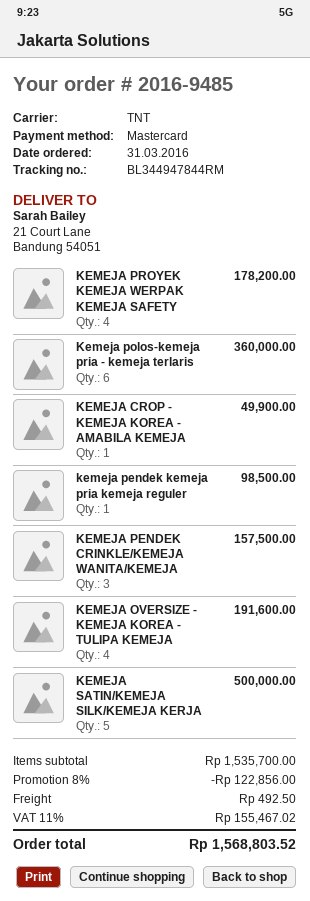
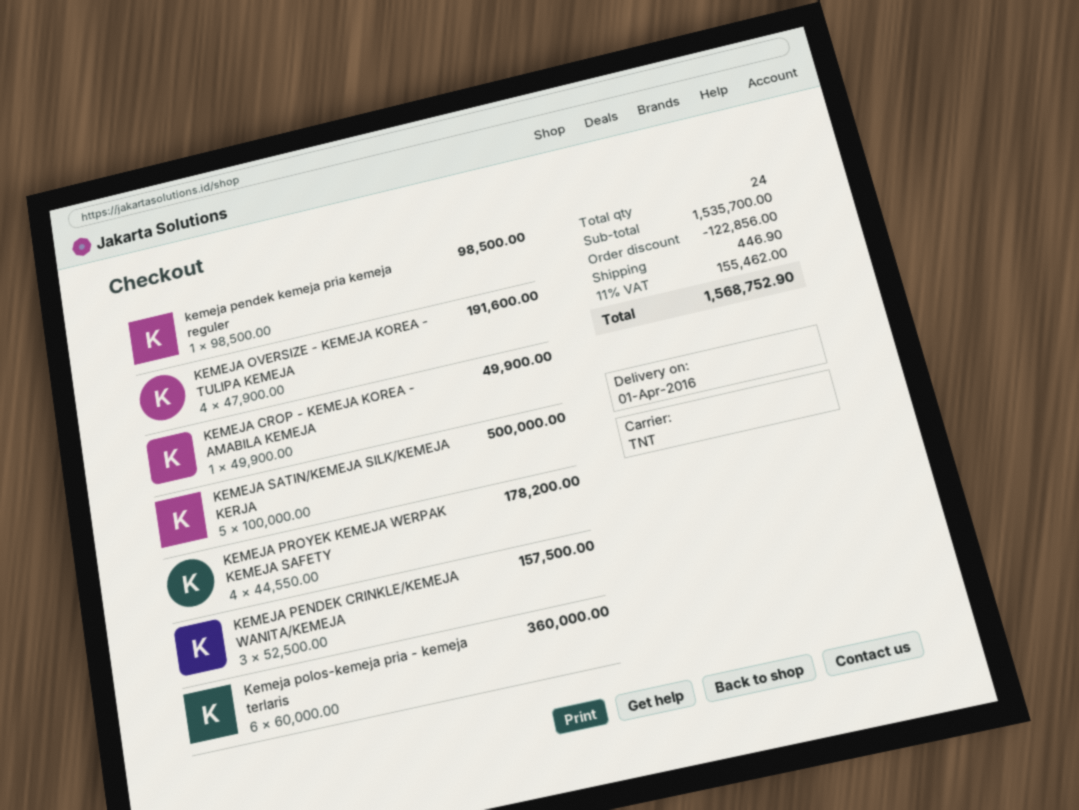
shipping: 492.50 -> 446.90
tax: 11% = 155467.02 -> 11% = 155462.00
total: 1568803.52 -> 1568752.90

